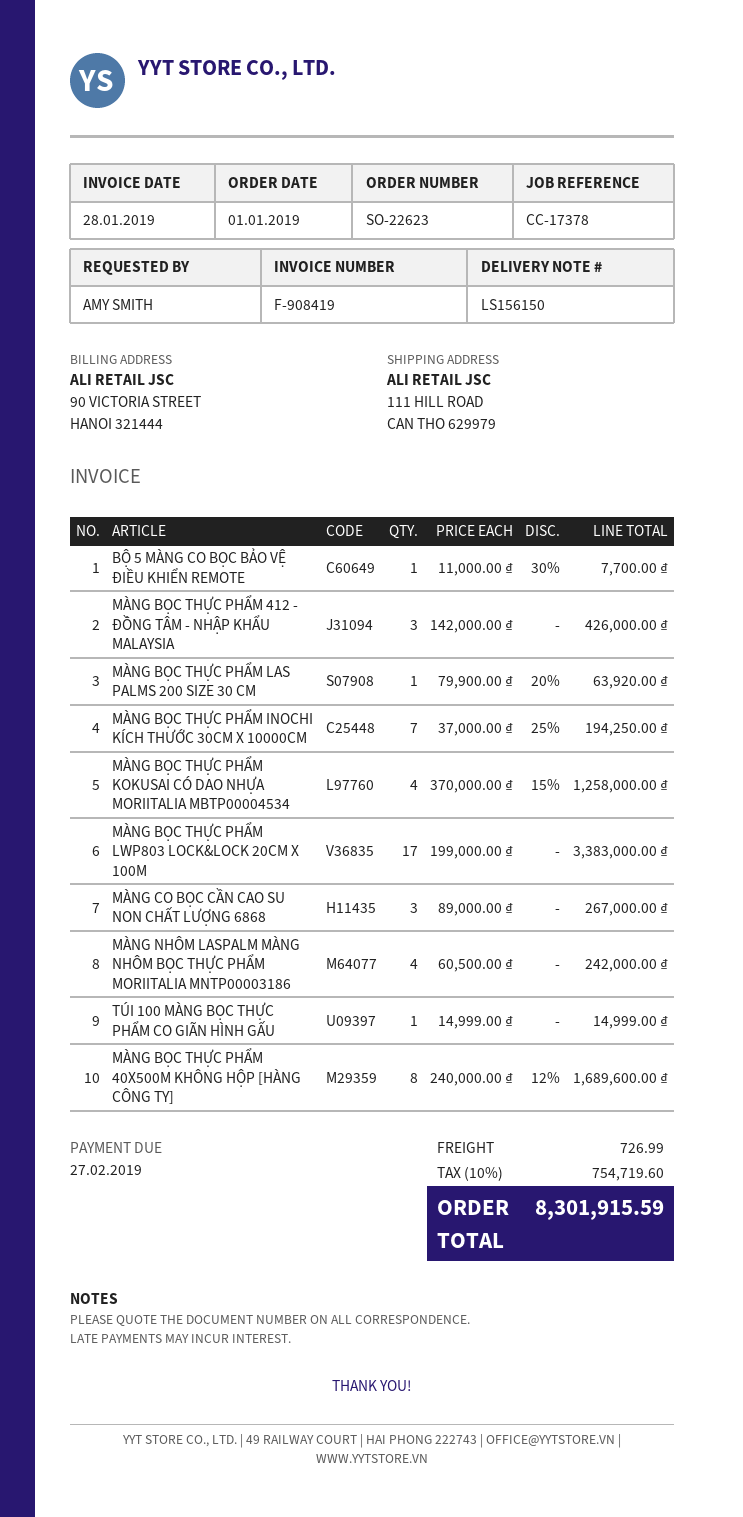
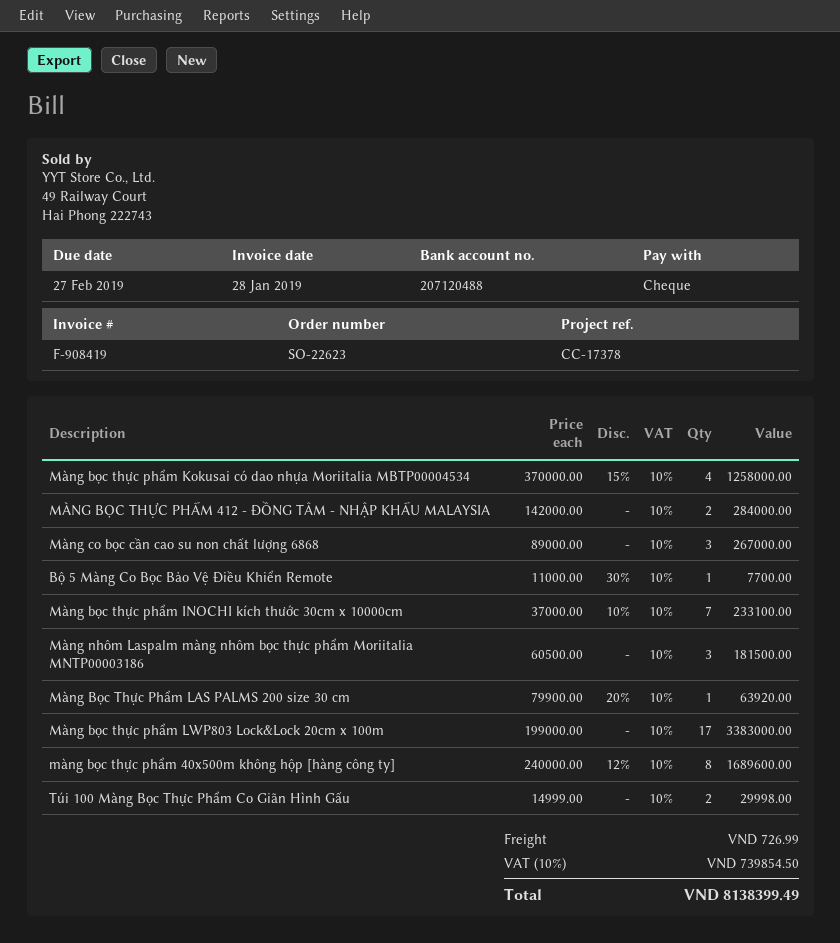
MÀNG BỌC THỰC PHẨM 412 - ĐỒNG TÂM - NHẬP KHẨU MALAYSIA: 3 x 142000.00 = 426000.00 -> 2 x 142000.00 = 284000.00
MÀNG BỌC THỰC PHẨM INOCHI KÍCH THƯỚC 30CM X 10000CM: 7 x 37000.00 - 25% = 194250.00 -> 7 x 37000.00 - 10% = 233100.00
MÀNG NHÔM LASPALM MÀNG NHÔM BỌC THỰC PHẨM MORIITALIA MNTP00003186: 4 x 60500.00 = 242000.00 -> 3 x 60500.00 = 181500.00
TÚI 100 MÀNG BỌC THỰC PHẨM CO GIÃN HÌNH GẤU: 1 x 14999.00 = 14999.00 -> 2 x 14999.00 = 29998.00
tax: 10% = 754719.60 -> 10% = 739854.50
total: 8301915.59 -> 8138399.49

